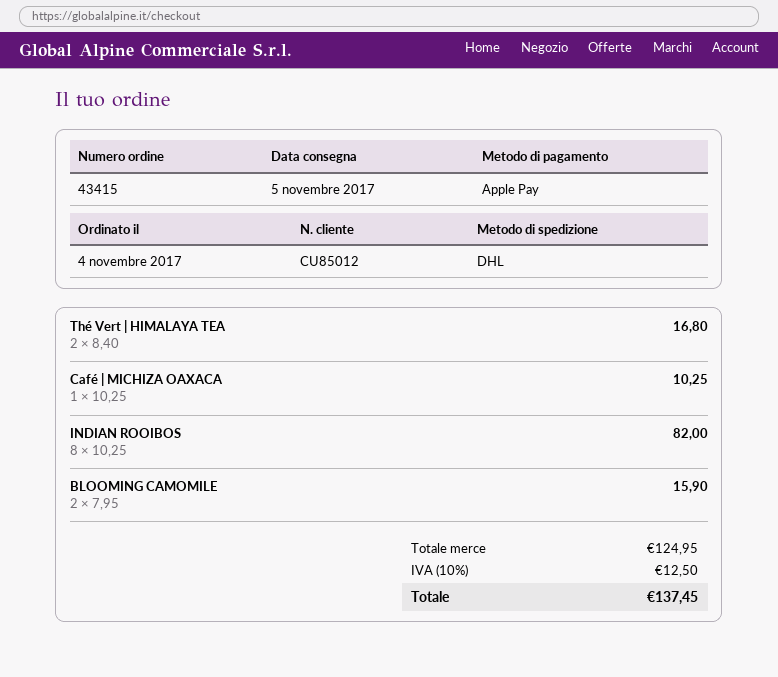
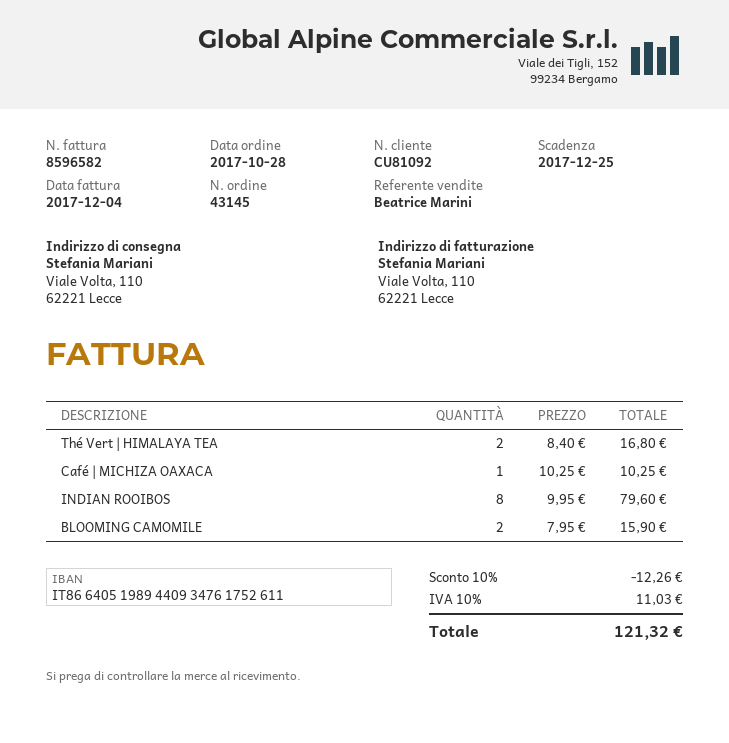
order number: 43415 -> 43145
order date: 2017-11-04 -> 2017-10-28
customer number: CU85012 -> CU81092
INDIAN ROOIBOS: 8 x 10.25 = 82.00 -> 8 x 9.95 = 79.60
discount: none -> 10% = 12.26
tax: 10% = 12.50 -> 10% = 11.03
total: 137.45 -> 121.32

